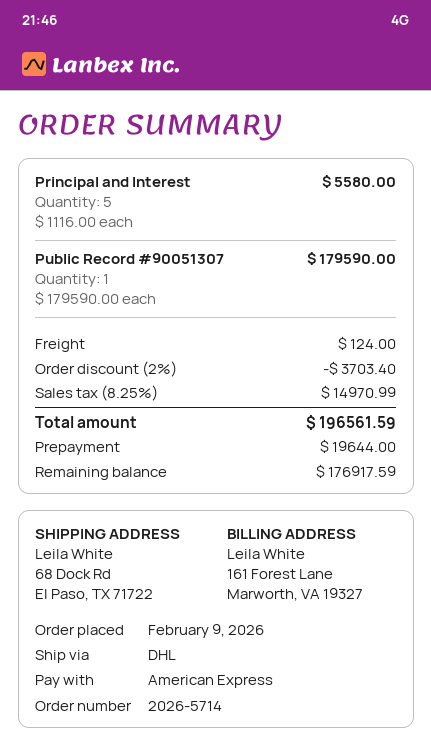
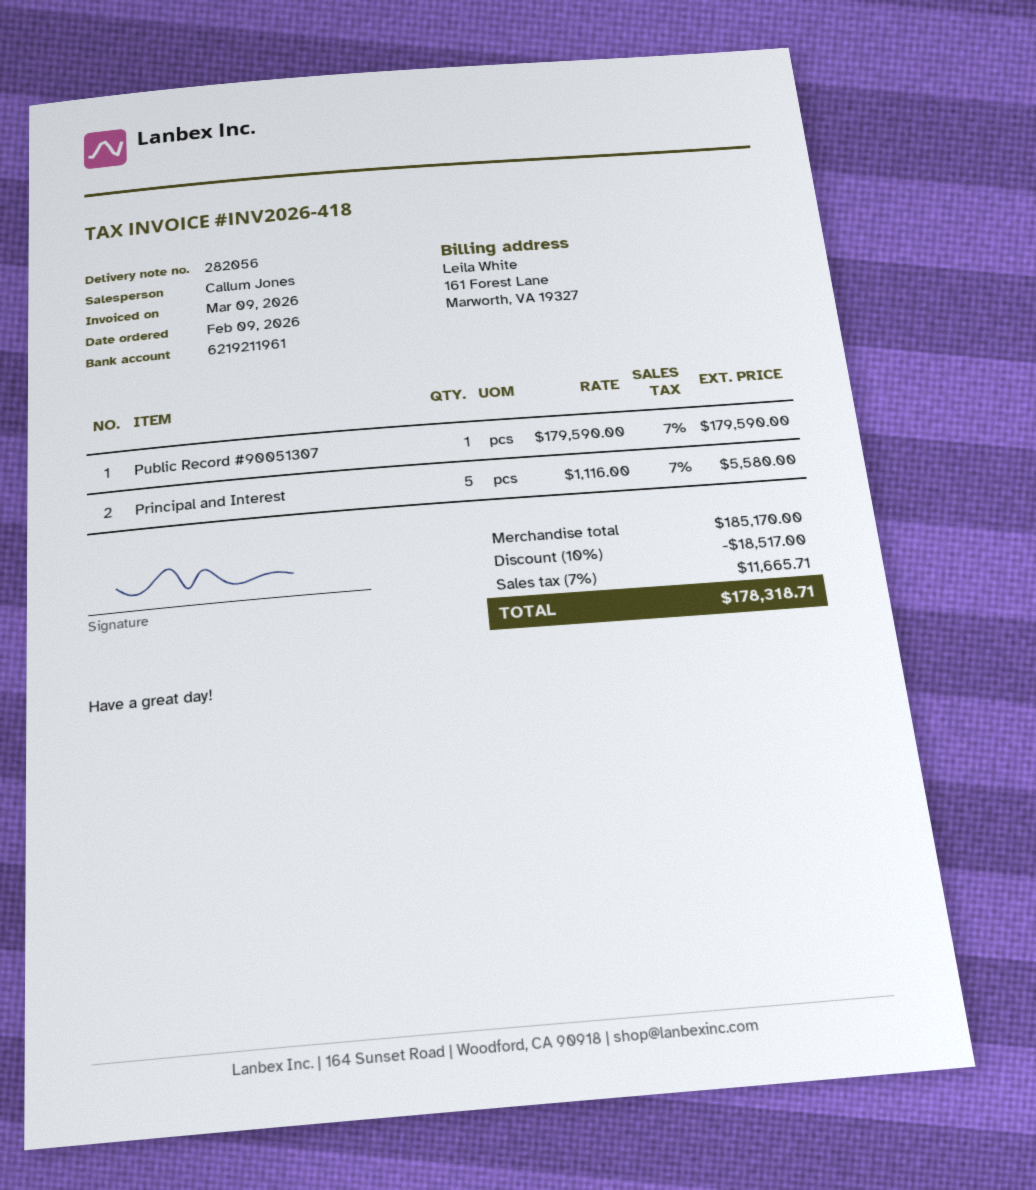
discount: 2% = 3703.40 -> 10% = 18517.00
shipping: 124.00 -> none
tax: 8.25% = 14970.99 -> 7% = 11665.71
total: 196561.59 -> 178318.71

